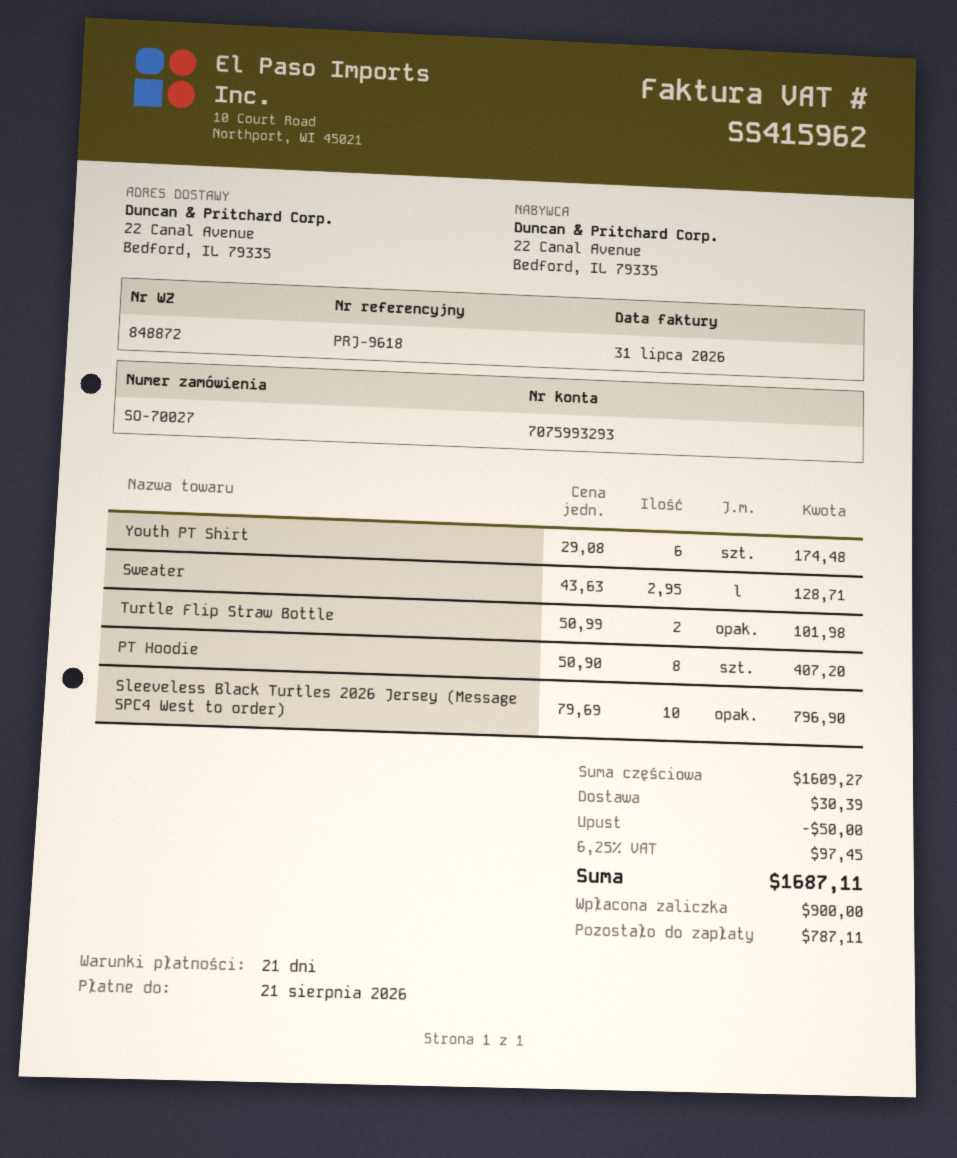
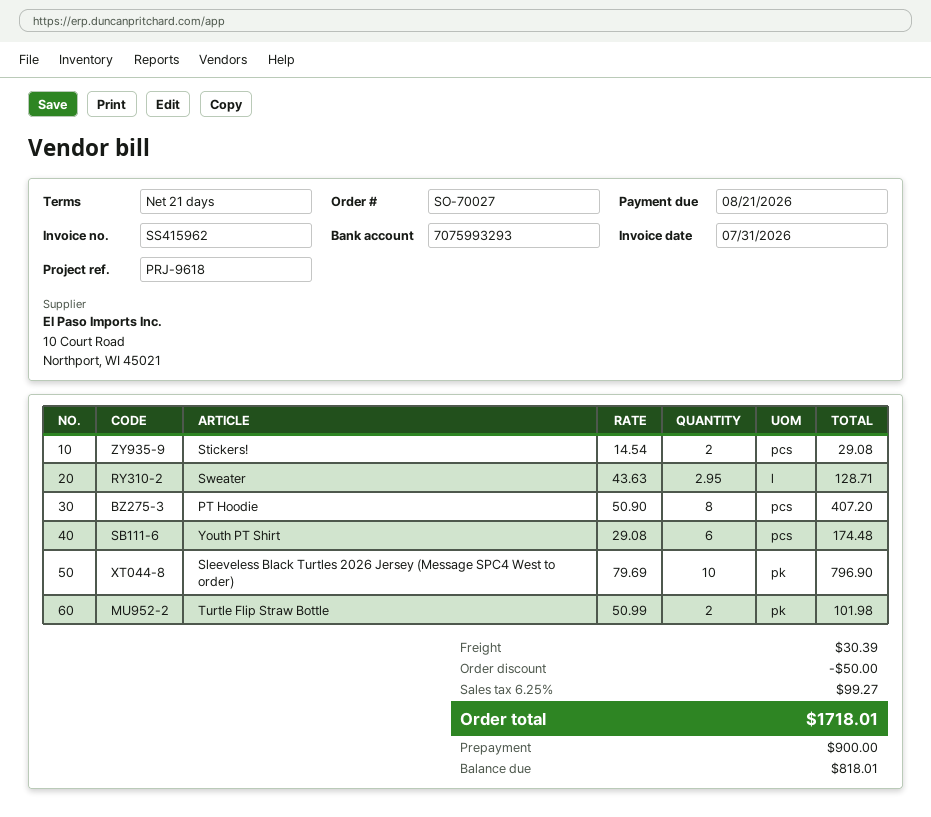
Stickers!: none -> 2 x 14.54 = 29.08
tax: 6.25% = 97.45 -> 6.25% = 99.27
total: 1687.11 -> 1718.01
balance: 787.11 -> 818.01

